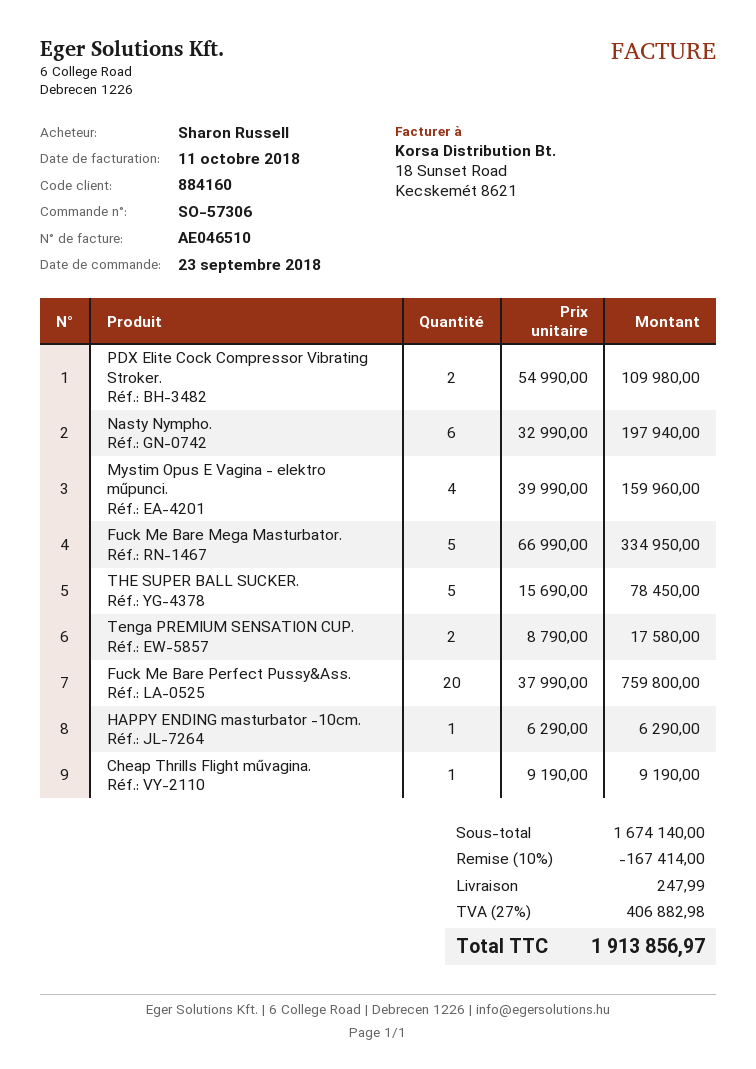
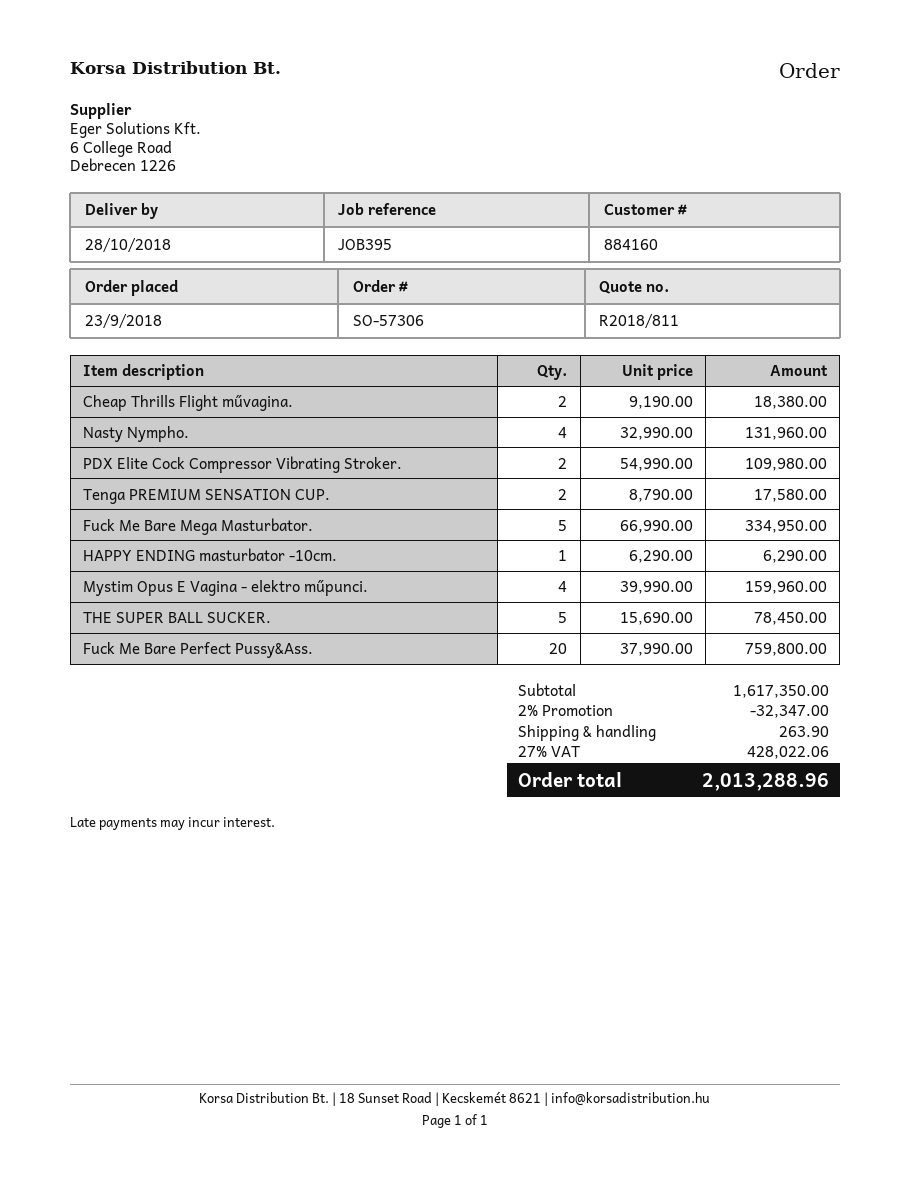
Nasty Nympho.: 6 x 32990.00 = 197940.00 -> 4 x 32990.00 = 131960.00
Cheap Thrills Flight művagina.: 1 x 9190.00 = 9190.00 -> 2 x 9190.00 = 18380.00
subtotal: 1674140.00 -> 1617350.00
discount: 10% = 167414.00 -> 2% = 32347.00
shipping: 247.99 -> 263.90
tax: 27% = 406882.98 -> 27% = 428022.06
total: 1913856.97 -> 2013288.96

